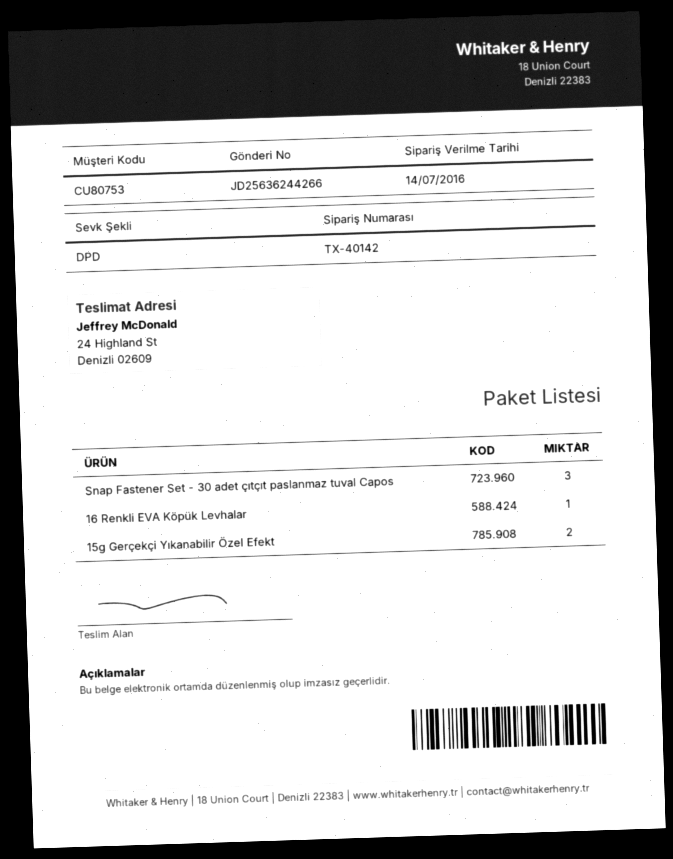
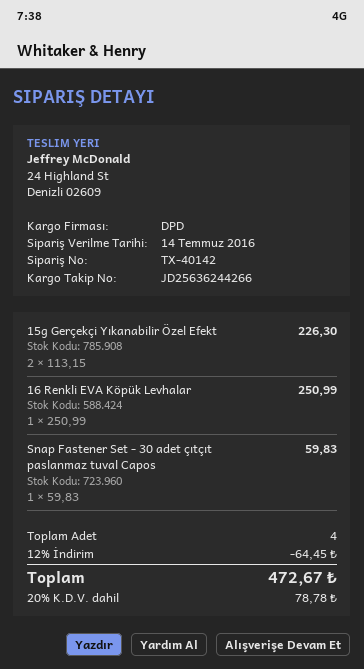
Snap Fastener Set - 30 adet çıtçıt paslanmaz tuval Capos: 3 -> 1

